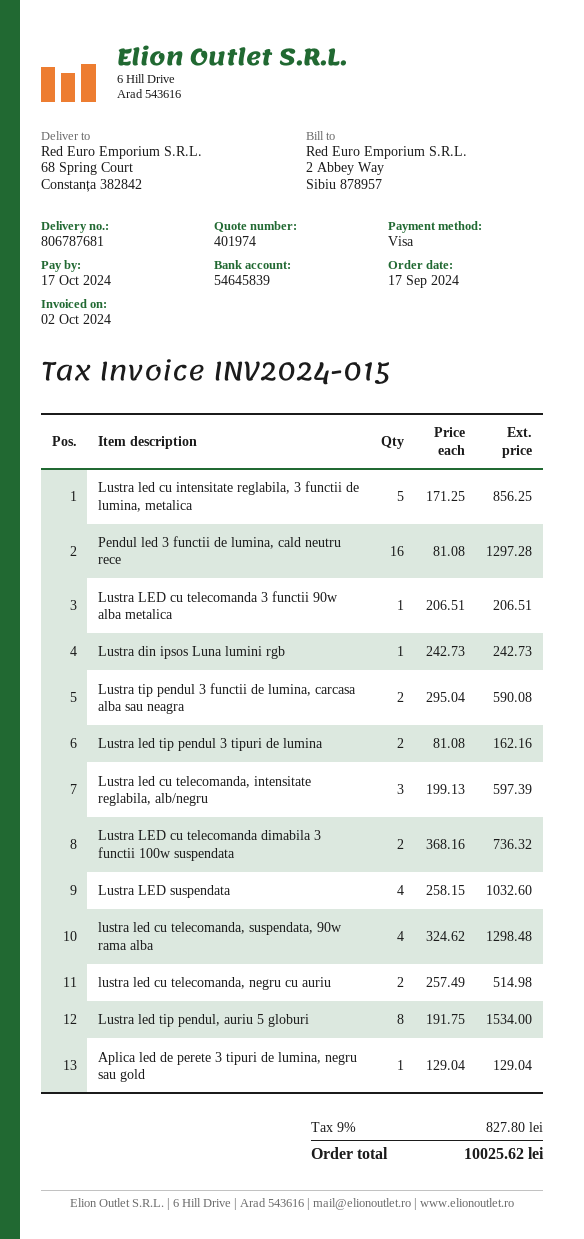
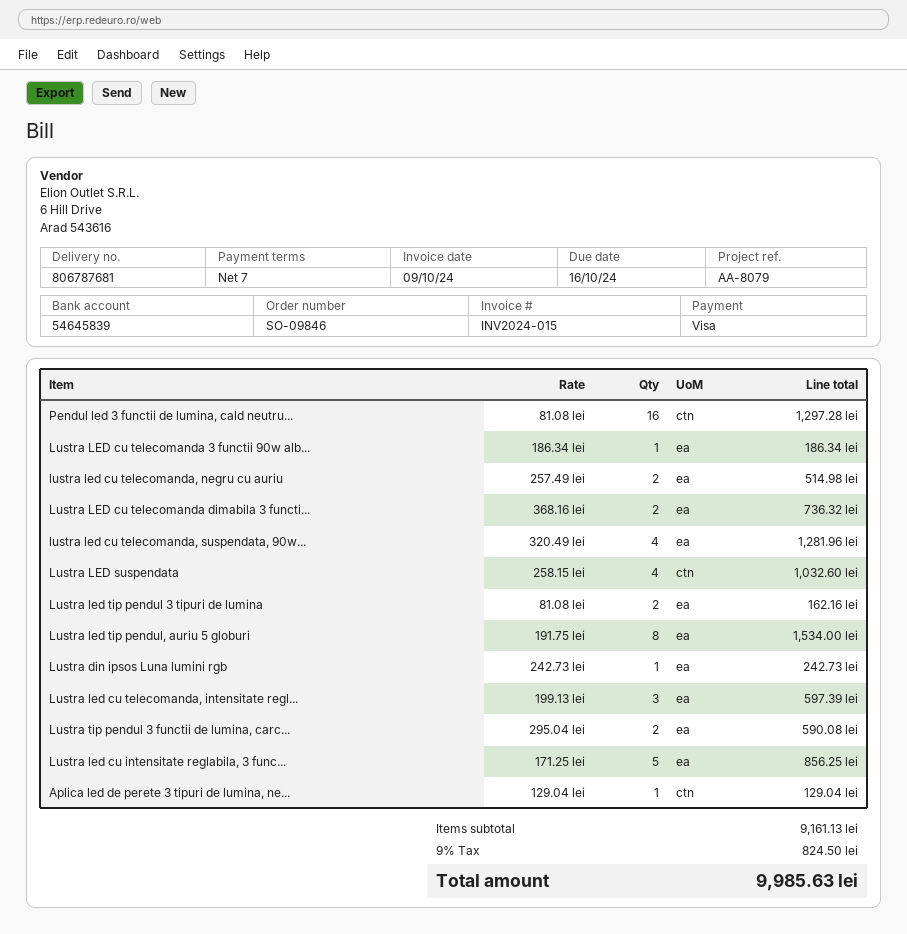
invoice date: 2024-10-02 -> 2024-10-09
due date: 2024-10-17 -> 2024-10-16
Lustra LED cu telecomanda 3 functii 90w alba metalica: 1 x 206.51 = 206.51 -> 1 x 186.34 = 186.34
lustra led cu telecomanda, suspendata, 90w rama alba: 4 x 324.62 = 1298.48 -> 4 x 320.49 = 1281.96
tax: 9% = 827.80 -> 9% = 824.50
total: 10025.62 -> 9985.63

